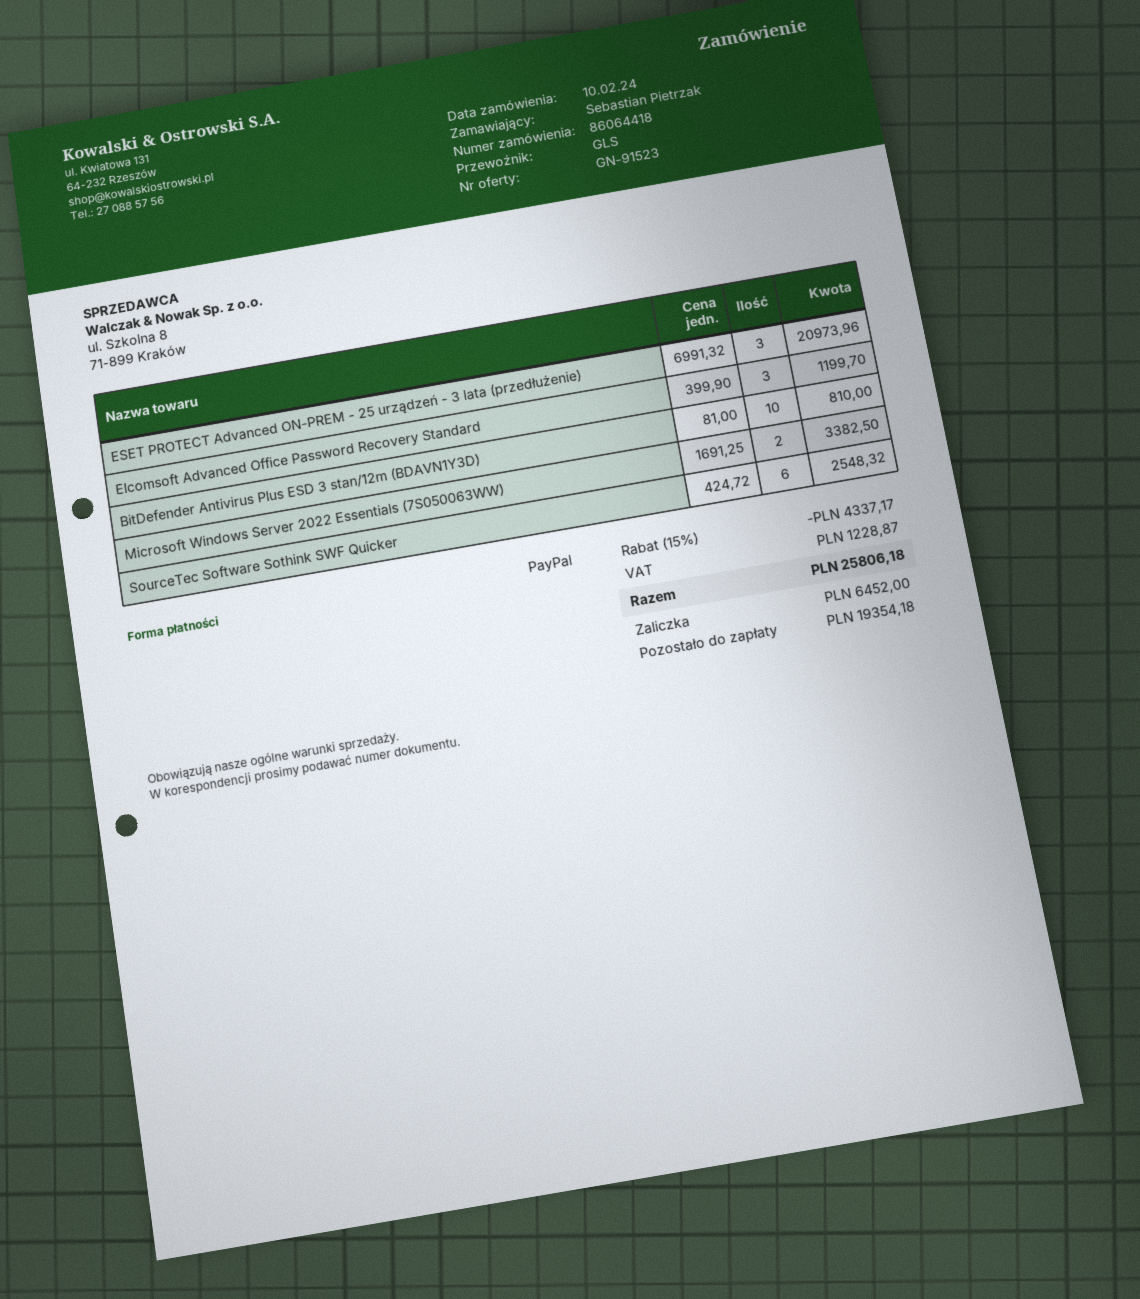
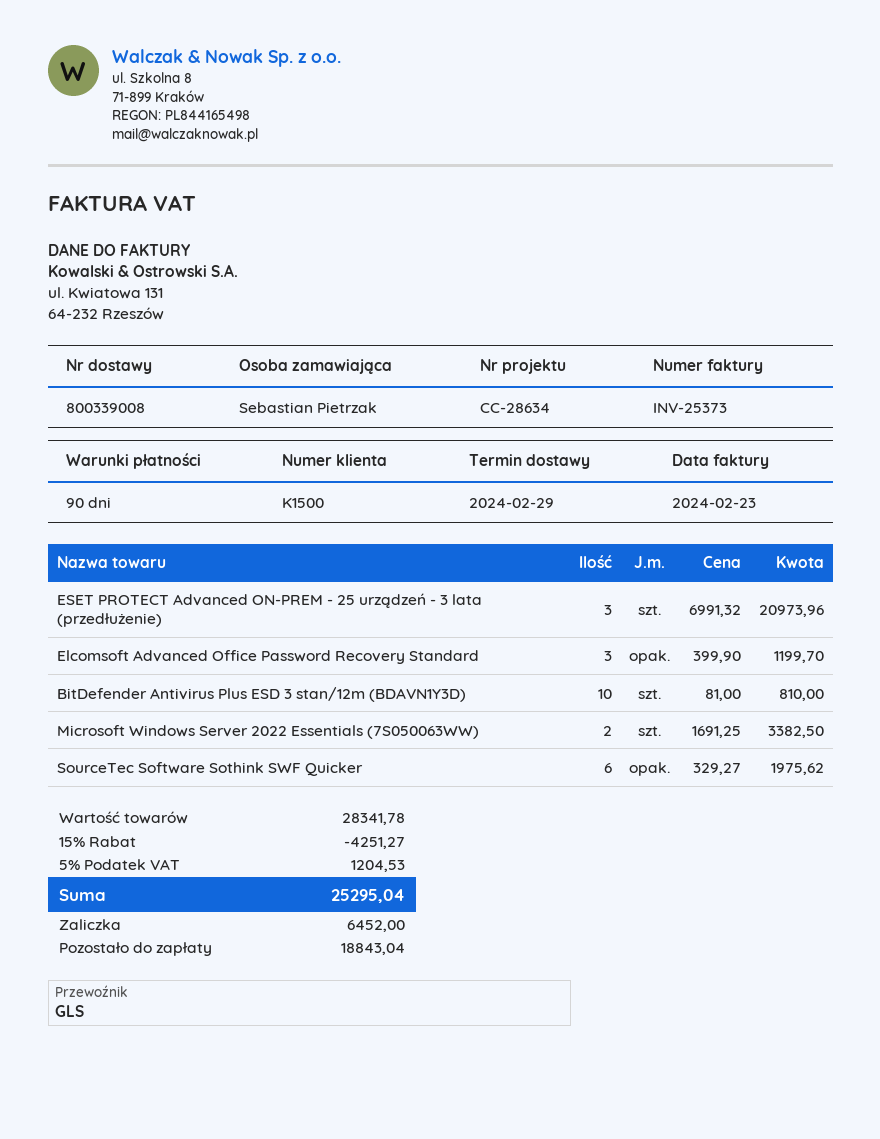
SourceTec Software Sothink SWF Quicker: 6 x 424.72 = 2548.32 -> 6 x 329.27 = 1975.62
discount: 15% = 4337.17 -> 15% = 4251.27
tax: 1228.87 -> 1204.53
total: 25806.18 -> 25295.04
balance: 19354.18 -> 18843.04

